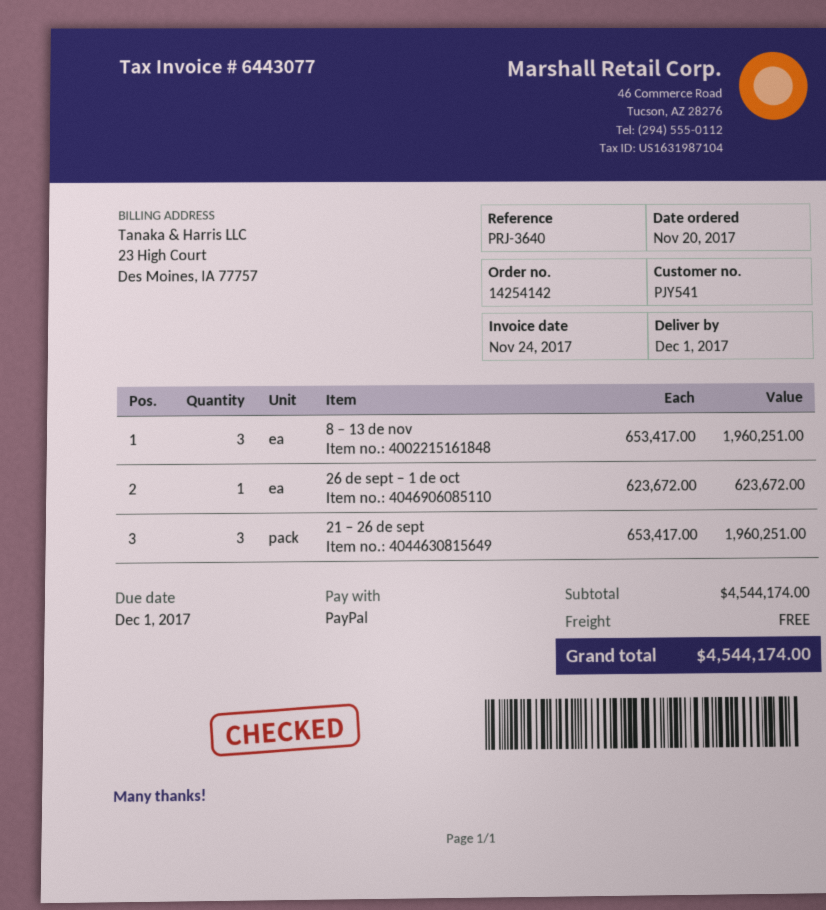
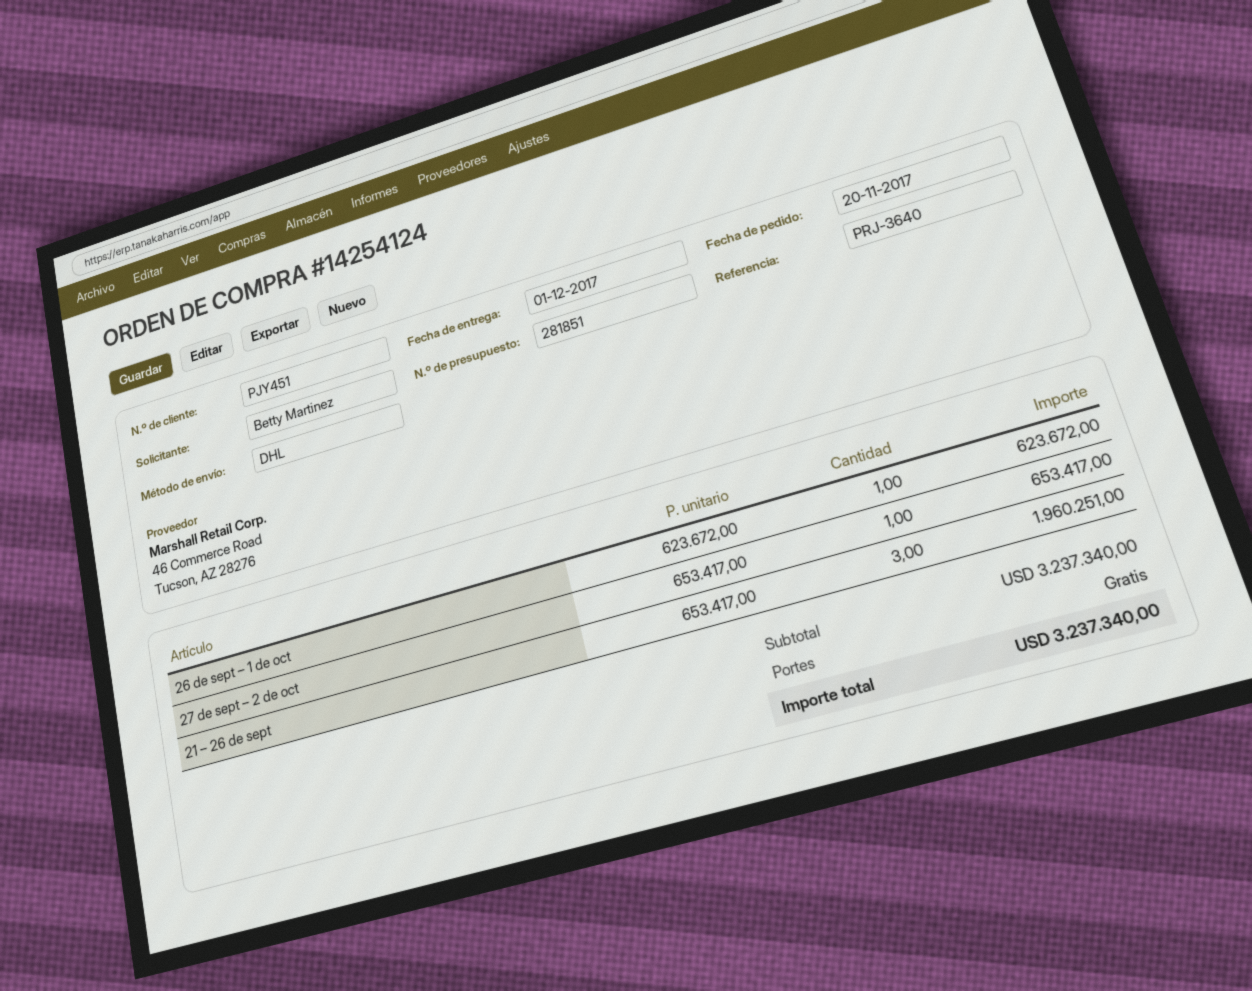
order number: 14254142 -> 14254124
customer number: PJY541 -> PJY451
8 – 13 de nov: 3 x 653417.00 = 1960251.00 -> none
27 de sept – 2 de oct: none -> 1 x 653417.00 = 653417.00
subtotal: 4544174.00 -> 3237340.00
total: 4544174.00 -> 3237340.00

